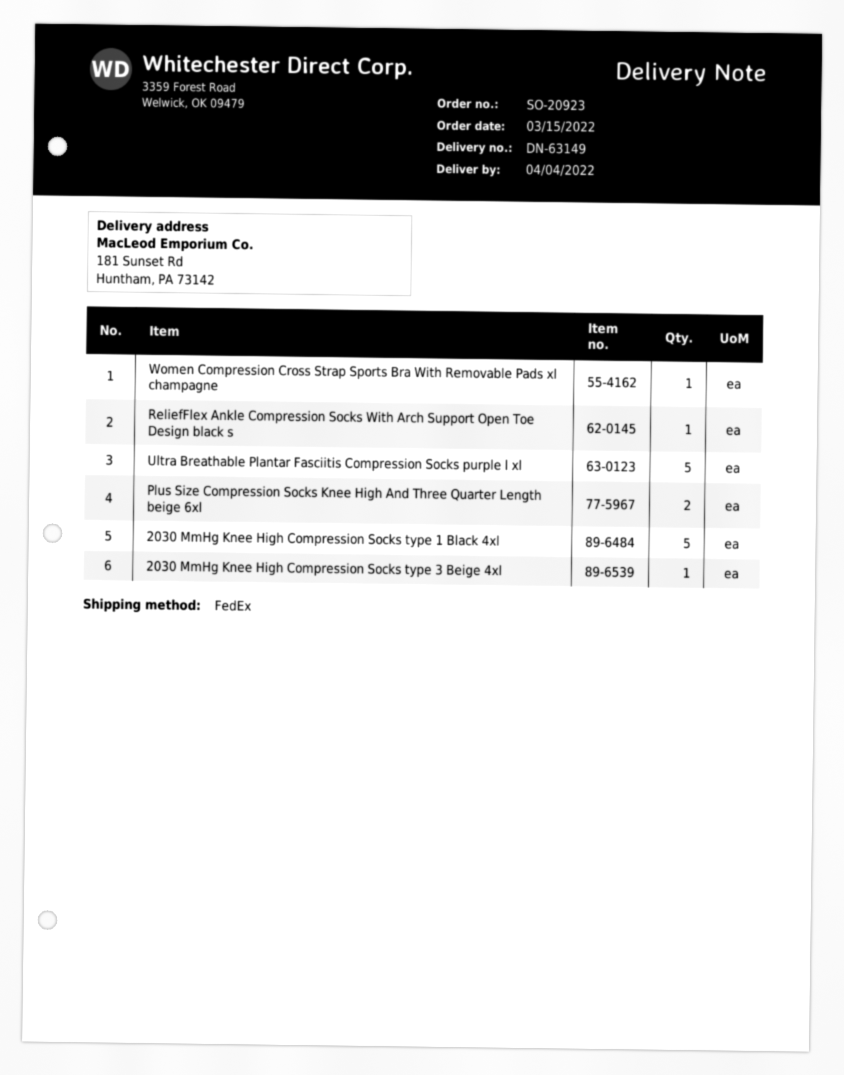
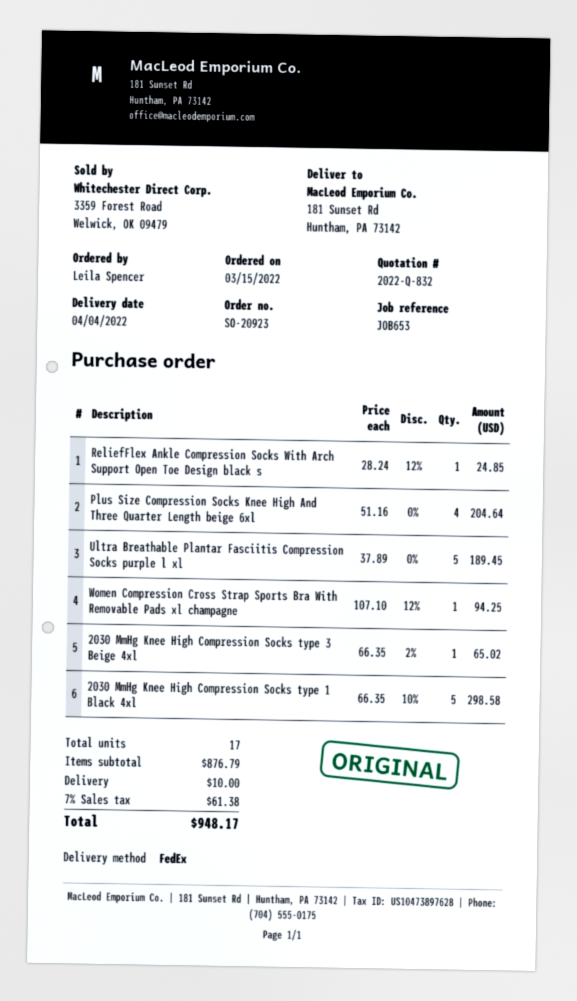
Plus Size Compression Socks Knee High And Three Quarter Length beige 6xl: 2 -> 4

